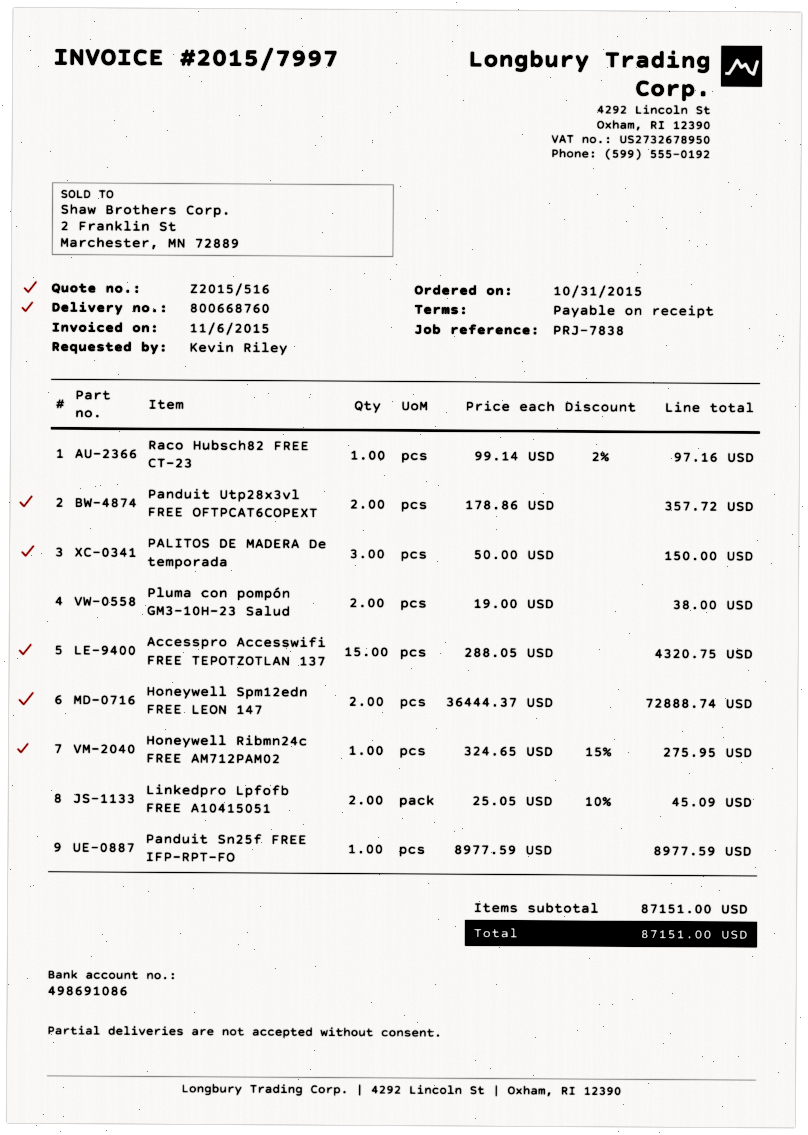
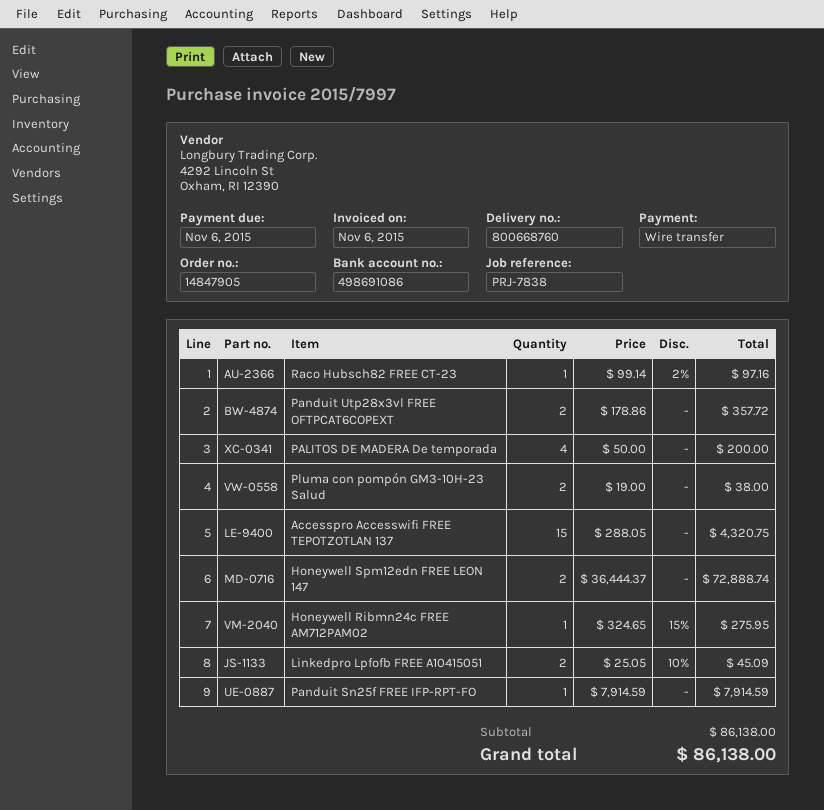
PALITOS DE MADERA De temporada: 3 x 50.00 = 150.00 -> 4 x 50.00 = 200.00
Panduit Sn25f FREE IFP-RPT-FO: 1 x 8977.59 = 8977.59 -> 1 x 7914.59 = 7914.59
subtotal: 87151.00 -> 86138.00
total: 87151.00 -> 86138.00

